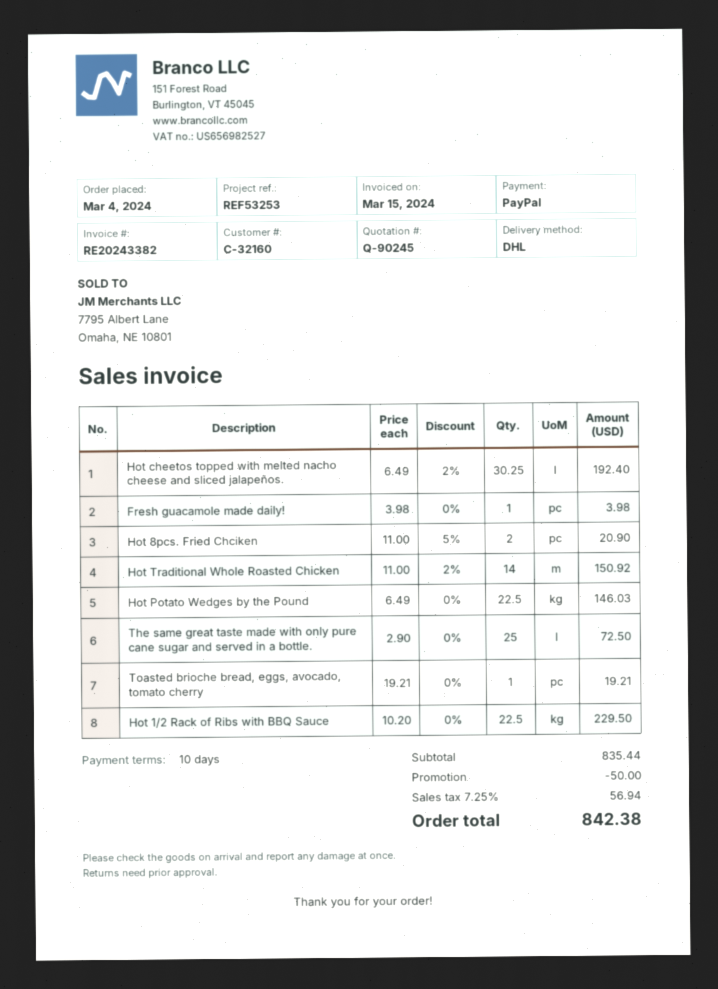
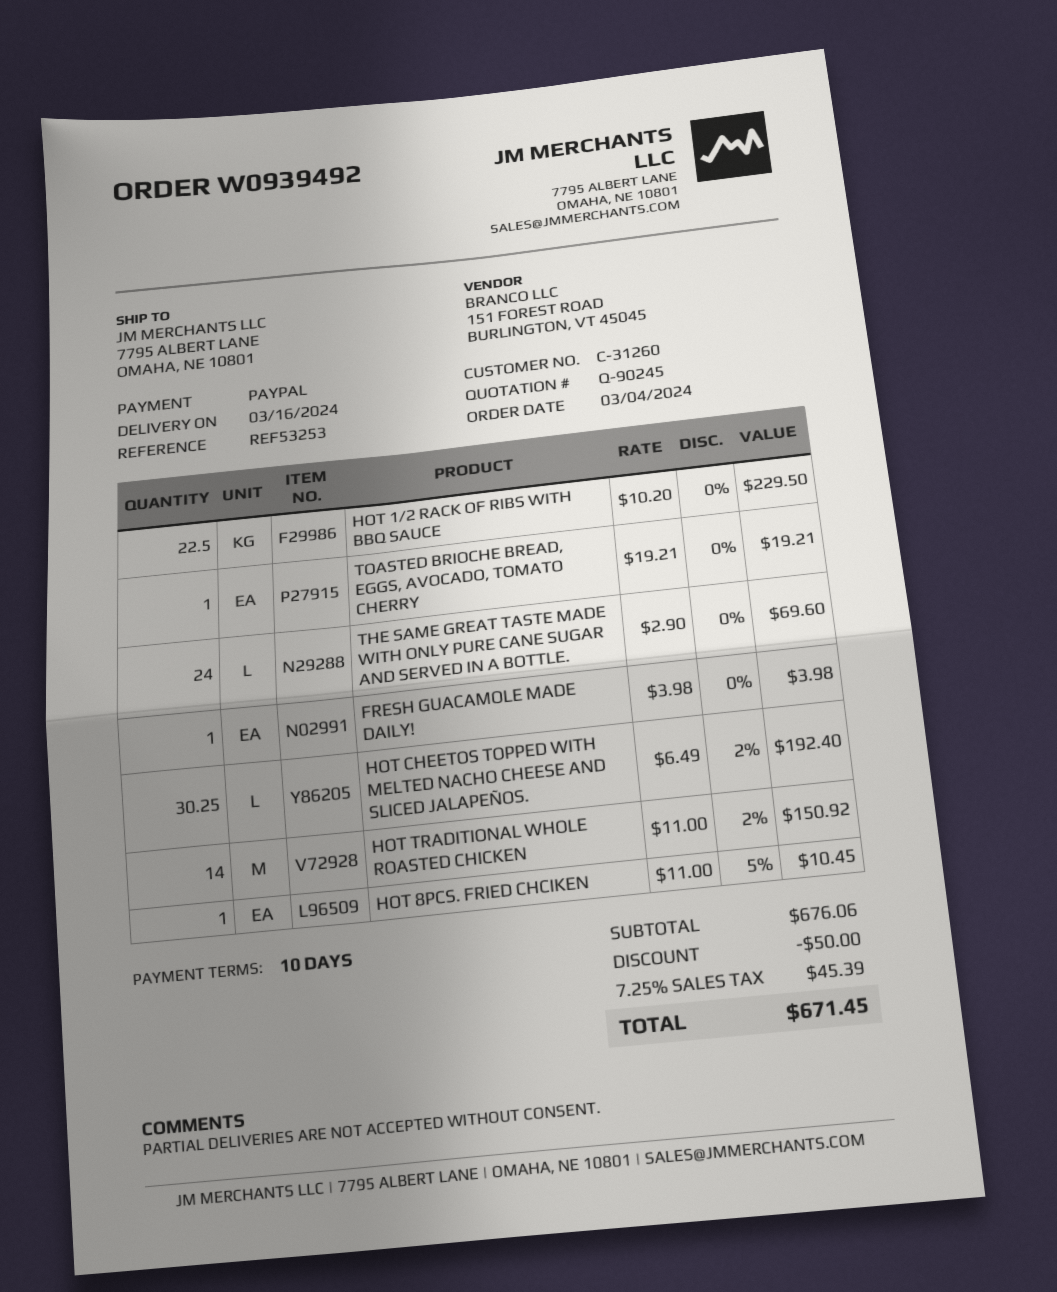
customer number: C-32160 -> C-31260
Hot 8pcs. Fried Chciken: 2 x 11.00 - 5% = 20.90 -> 1 x 11.00 - 5% = 10.45
Hot Potato Wedges by the Pound: 22.5 x 6.49 = 146.03 -> none
The same great taste made with only pure cane sugar and served in a bottle.: 25 x 2.90 = 72.50 -> 24 x 2.90 = 69.60
subtotal: 835.44 -> 676.06
tax: 7.25% = 56.94 -> 7.25% = 45.39
total: 842.38 -> 671.45

